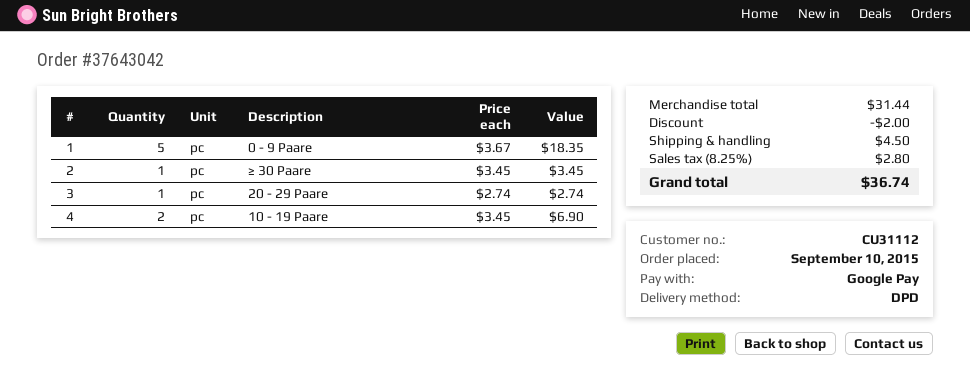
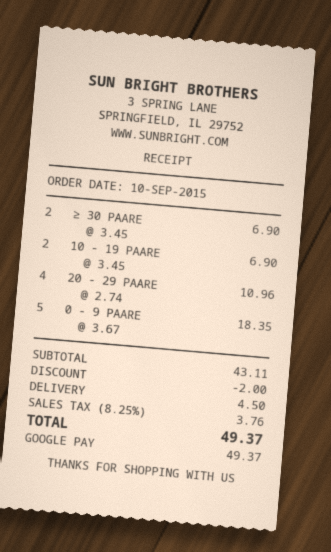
≥ 30 Paare: 1 x 3.45 = 3.45 -> 2 x 3.45 = 6.90
20 - 29 Paare: 1 x 2.74 = 2.74 -> 4 x 2.74 = 10.96
subtotal: 31.44 -> 43.11
tax: 8.25% = 2.80 -> 8.25% = 3.76
total: 36.74 -> 49.37

